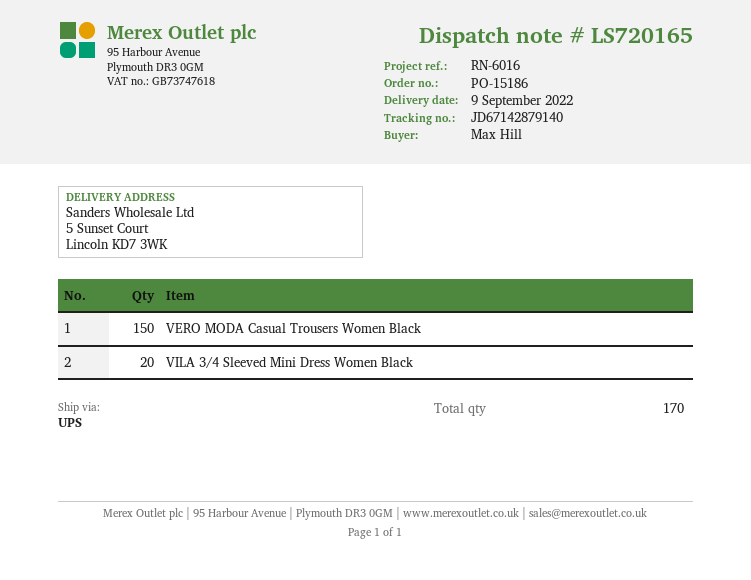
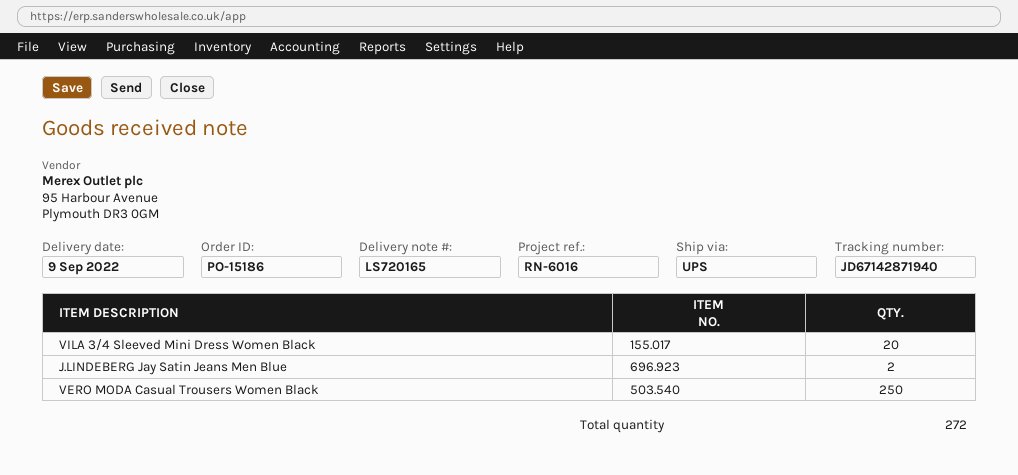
tracking number: JD67142879140 -> JD67142871940
VERO MODA Casual Trousers Women Black: 150 -> 250
J.LINDEBERG Jay Satin Jeans Men Blue: none -> 2
total quantity: 170 -> 272

